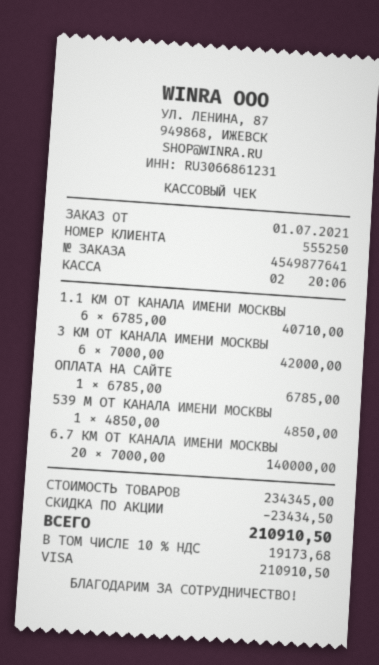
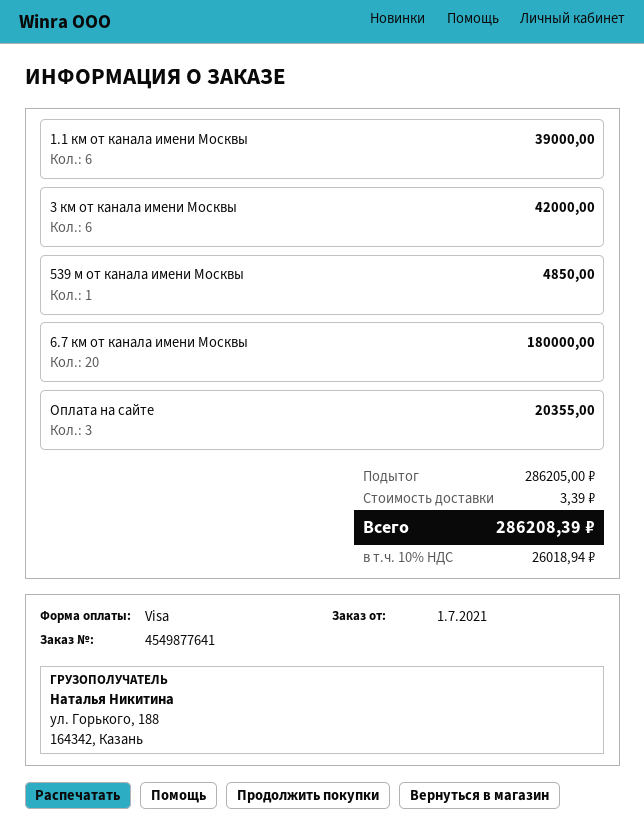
1.1 КМ ОТ КАНАЛА ИМЕНИ МОСКВЫ: 6 for 40710.00 -> 6 for 39000.00
ОПЛАТА НА САЙТЕ: 1 for 6785.00 -> 3 for 20355.00
6.7 КМ ОТ КАНАЛА ИМЕНИ МОСКВЫ: 20 for 140000.00 -> 20 for 180000.00
subtotal: 234345.00 -> 286205.00
discount: 23434.50 -> none
shipping: none -> 3.39
tax: 10% = 19173.68 -> 10% = 26018.94
total: 210910.50 -> 286208.39

